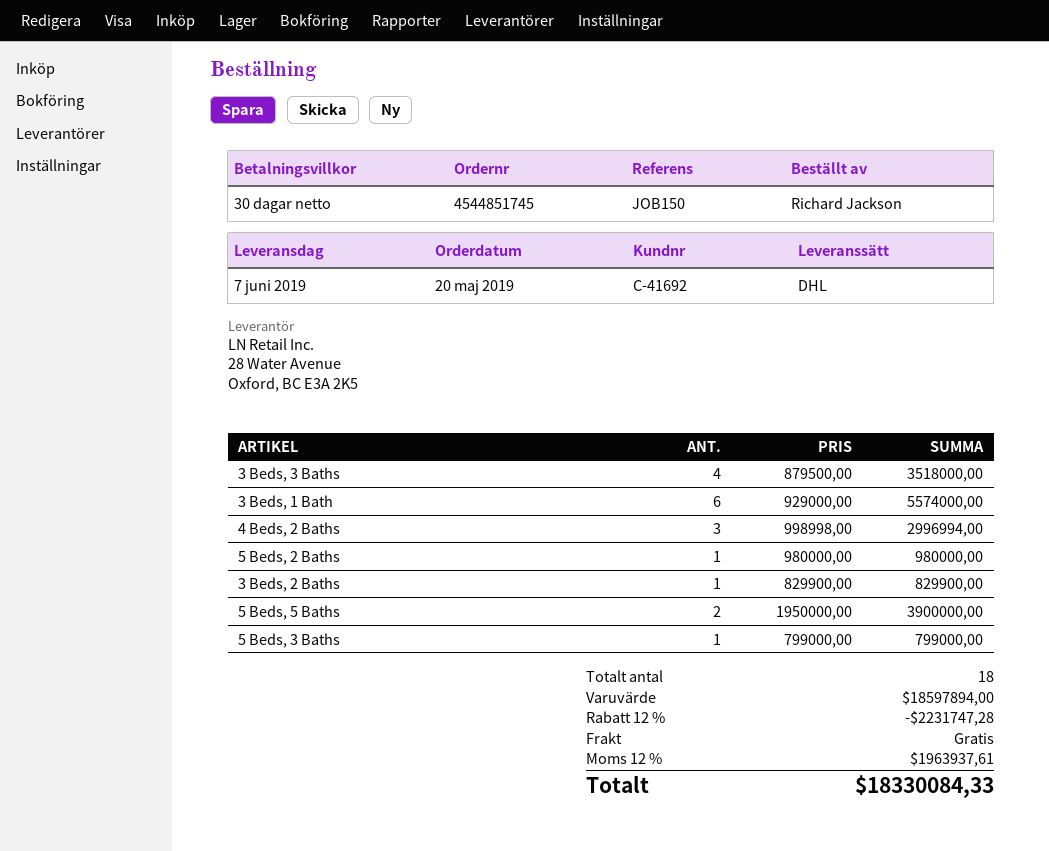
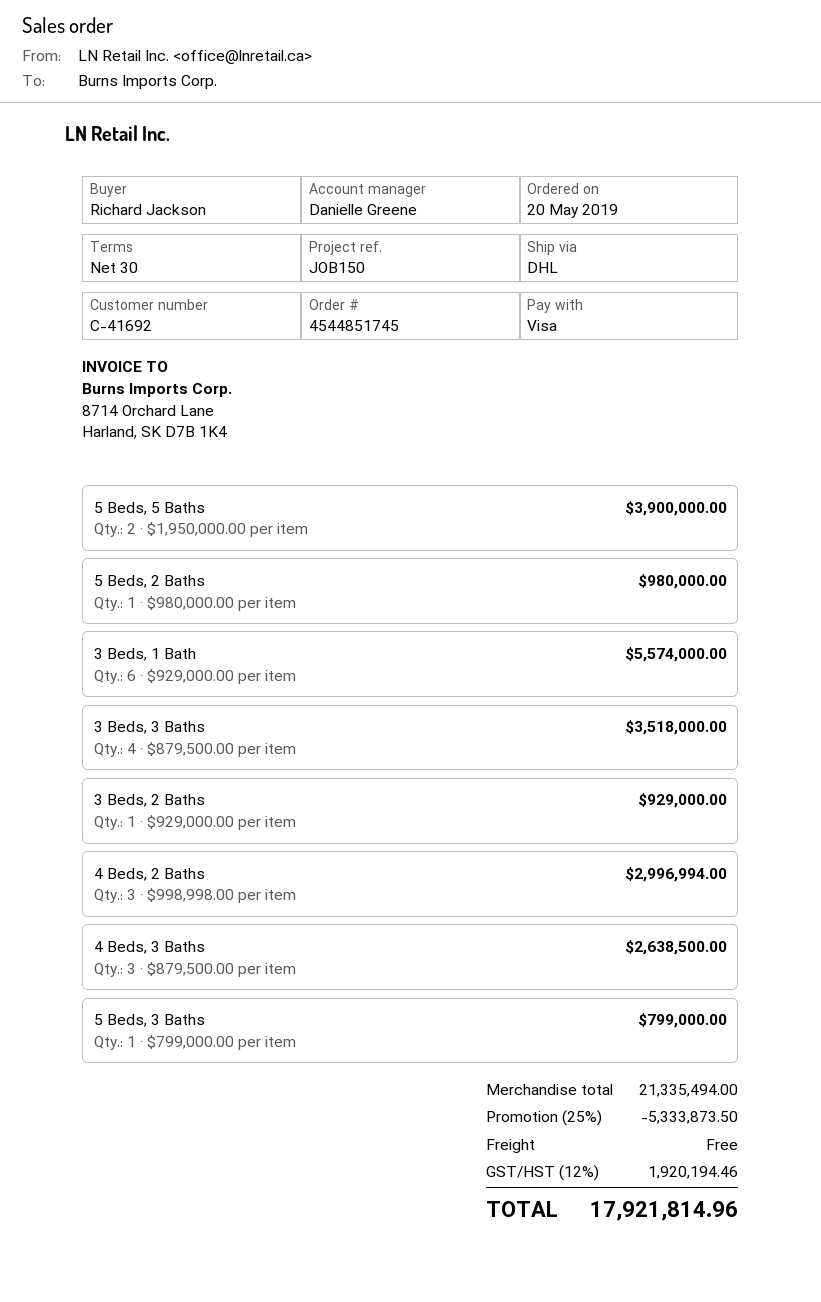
3 Beds, 2 Baths: 1 x 829900.00 = 829900.00 -> 1 x 929000.00 = 929000.00
4 Beds, 3 Baths: none -> 3 x 879500.00 = 2638500.00
subtotal: 18597894.00 -> 21335494.00
discount: 12% = 2231747.28 -> 25% = 5333873.50
tax: 12% = 1963937.61 -> 12% = 1920194.46
total: 18330084.33 -> 17921814.96

